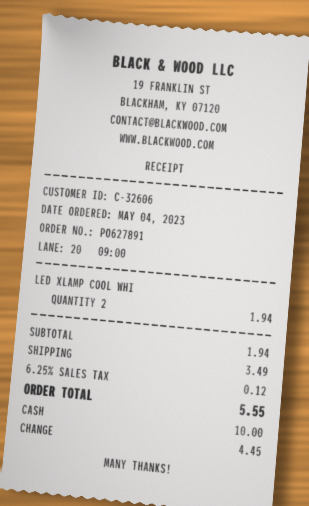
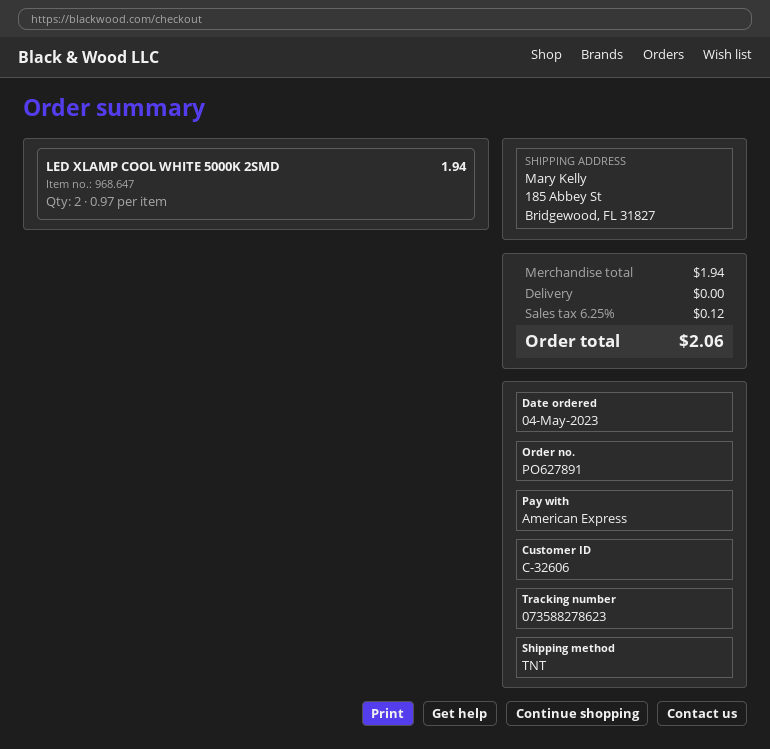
payment method: cash -> American Express
shipping: 3.49 -> 0.00
total: 5.55 -> 2.06

